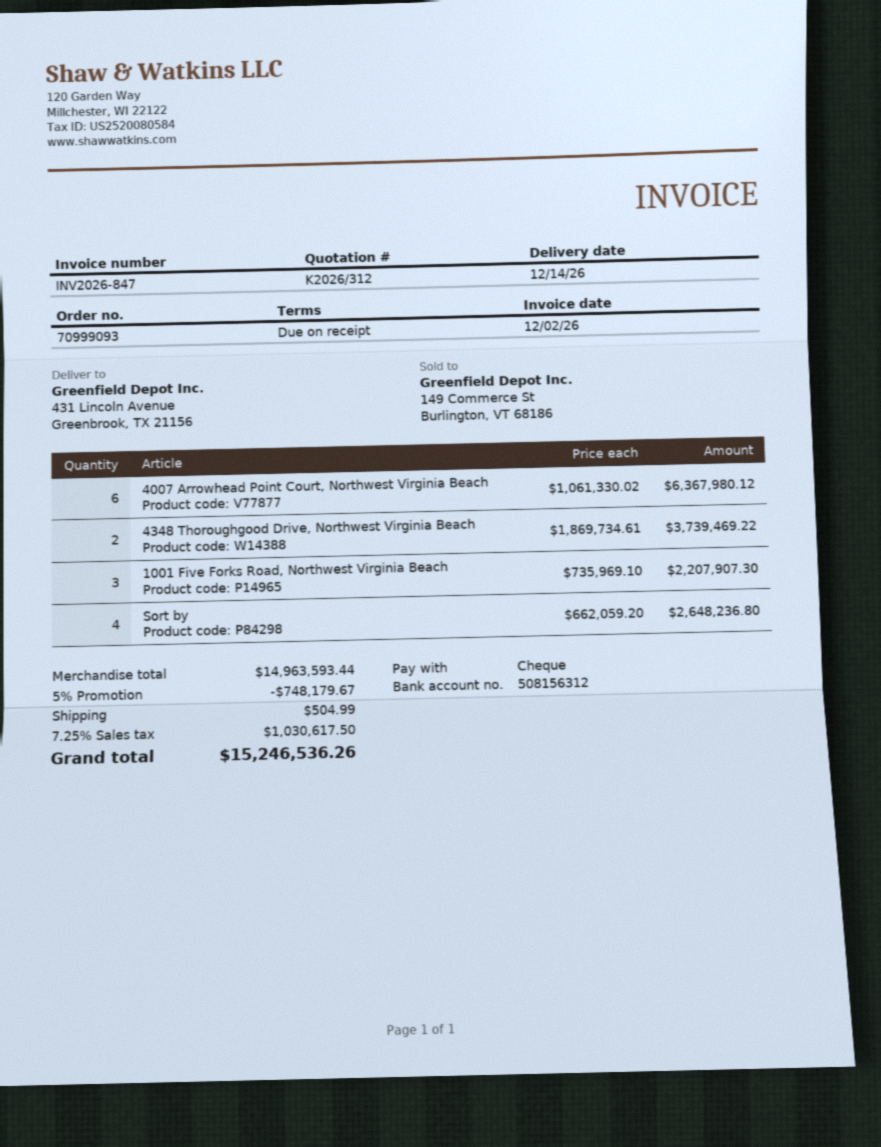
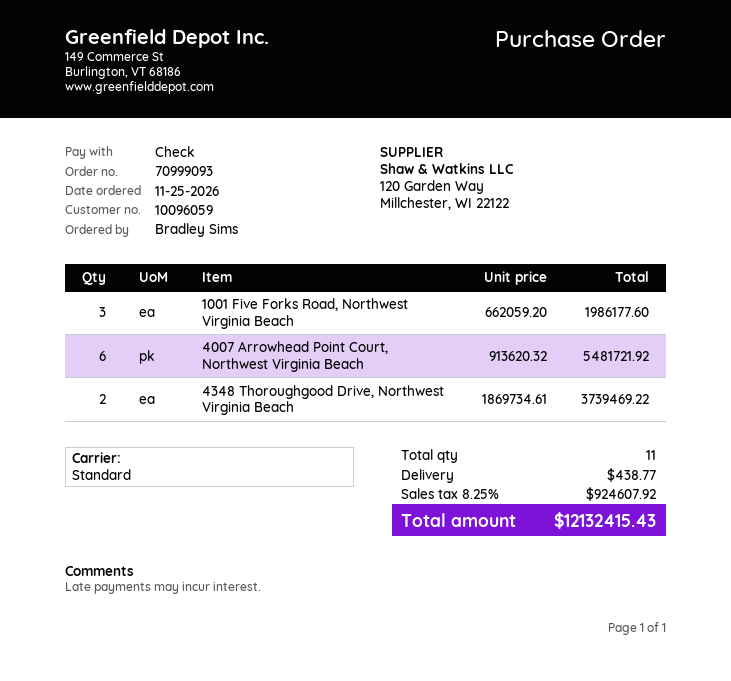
4007 Arrowhead Point Court, Northwest Virginia Beach: 6 x 1061330.02 = 6367980.12 -> 6 x 913620.32 = 5481721.92
1001 Five Forks Road, Northwest Virginia Beach: 3 x 735969.10 = 2207907.30 -> 3 x 662059.20 = 1986177.60
Sort by: 4 x 662059.20 = 2648236.80 -> none
discount: 5% = 748179.67 -> none
shipping: 504.99 -> 438.77
tax: 7.25% = 1030617.50 -> 8.25% = 924607.92
total: 15246536.26 -> 12132415.43

